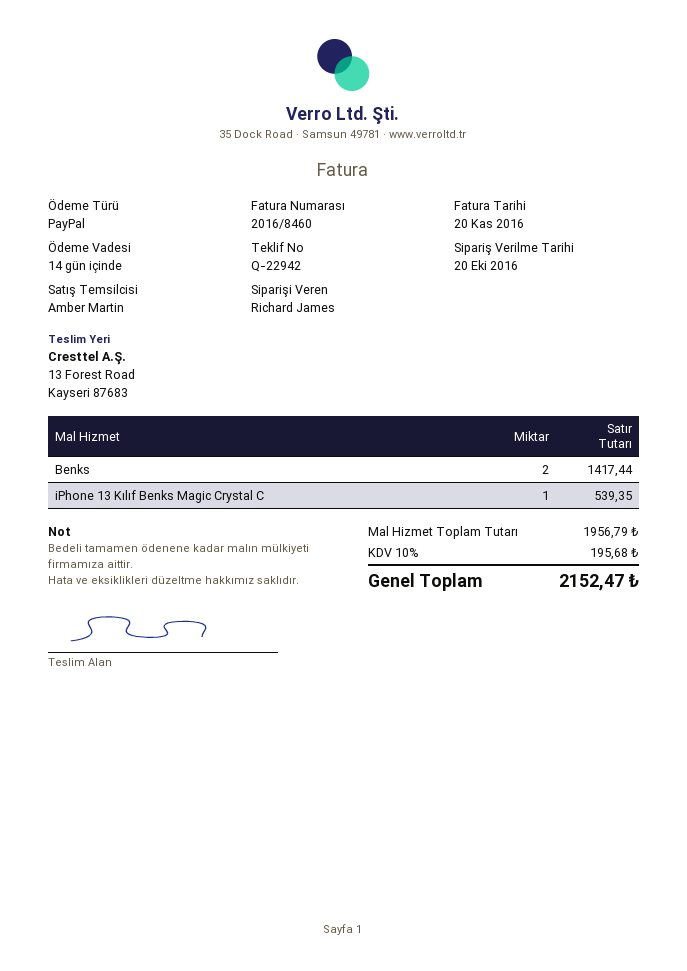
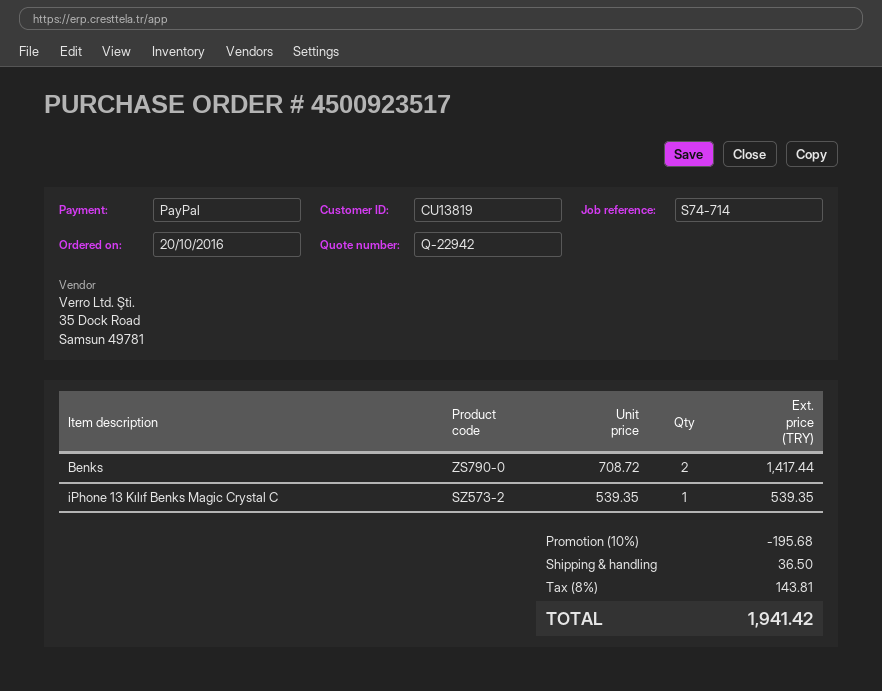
discount: none -> 10% = 195.68
shipping: none -> 36.50
tax: 10% = 195.68 -> 8% = 143.81
total: 2152.47 -> 1941.42

